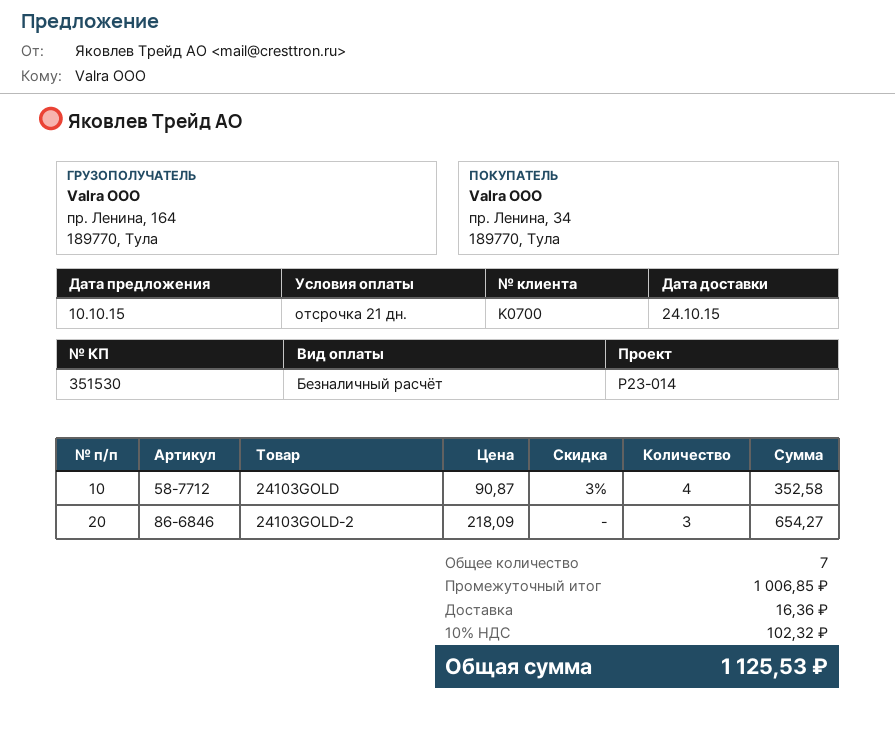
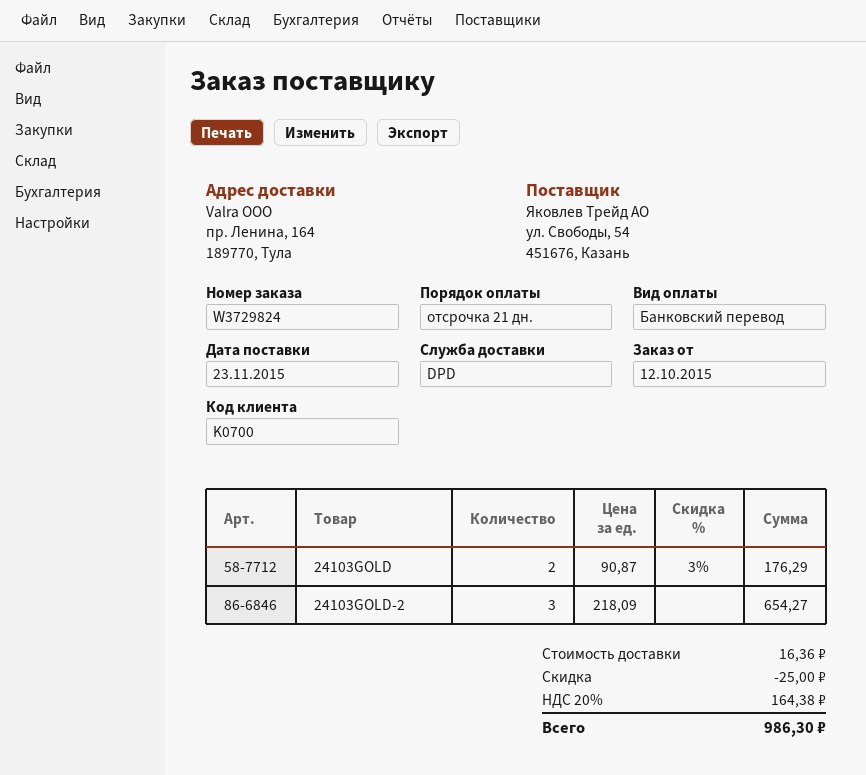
delivery date: 2015-10-24 -> 2015-11-23
24103GOLD: 4 x 90.87 - 3% = 352.58 -> 2 x 90.87 - 3% = 176.29
discount: none -> 25.00
tax: 10% = 102.32 -> 20% = 164.38
total: 1125.53 -> 986.30

